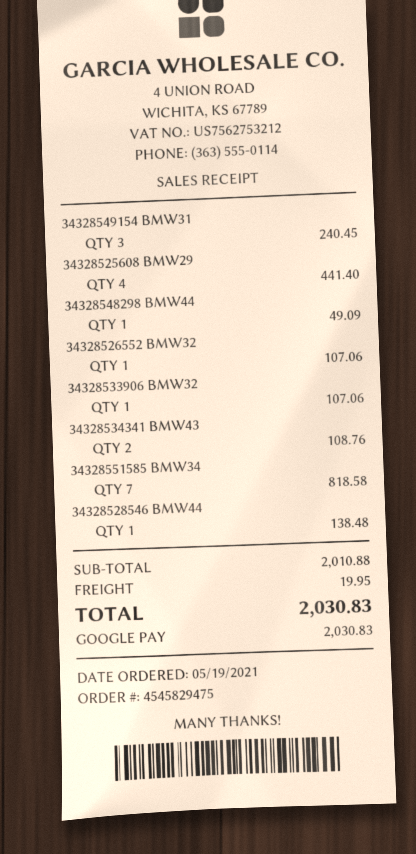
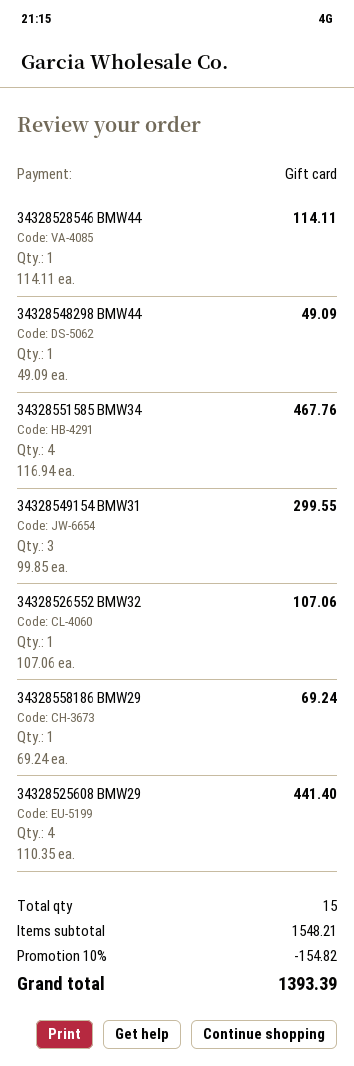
payment method: Google Pay -> gift card
34328549154 BMW31: 3 for 240.45 -> 3 for 299.55
34328533906 BMW32: 1 for 107.06 -> none
34328534341 BMW43: 2 for 108.76 -> none
34328551585 BMW34: 7 for 818.58 -> 4 for 467.76
34328528546 BMW44: 1 for 138.48 -> 1 for 114.11
34328558186 BMW29: none -> 1 for 69.24
subtotal: 2010.88 -> 1548.21
discount: none -> 10% = 154.82
shipping: 19.95 -> none
total: 2030.83 -> 1393.39

